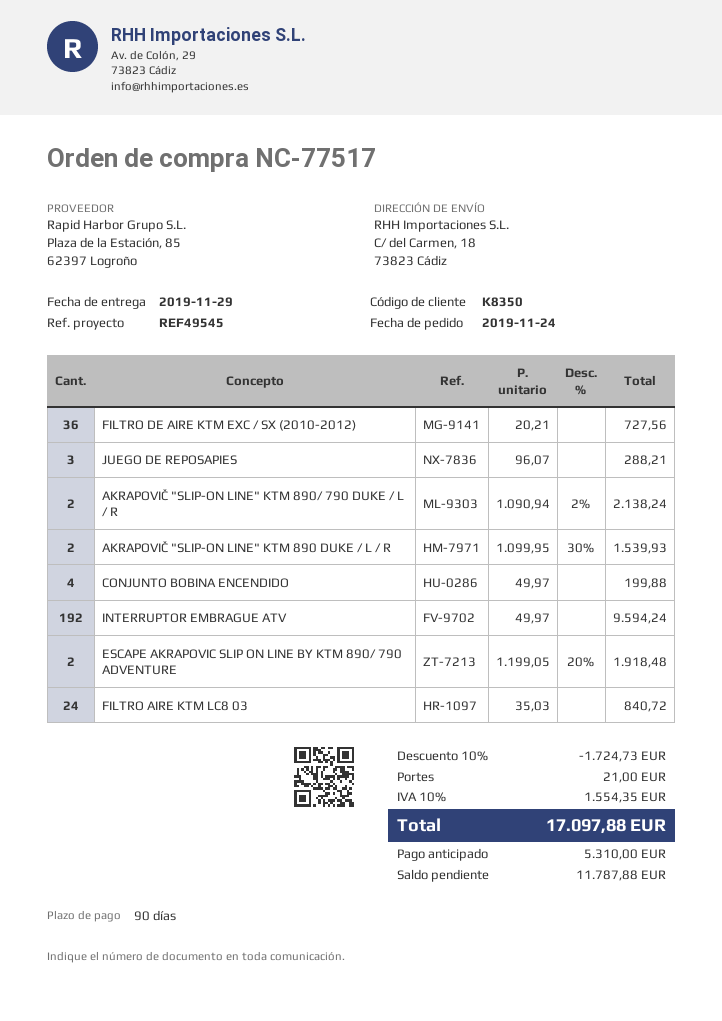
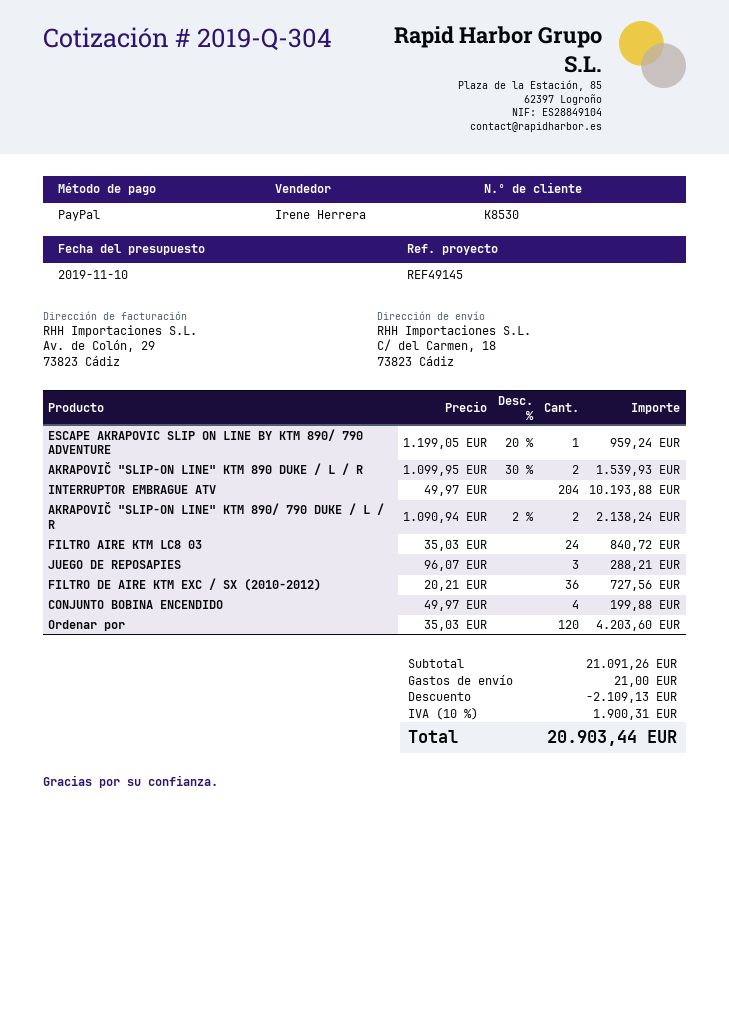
customer number: K8350 -> K8530
reference: REF49545 -> REF49145
INTERRUPTOR EMBRAGUE ATV: 192 x 49.97 = 9594.24 -> 204 x 49.97 = 10193.88
ESCAPE AKRAPOVIC SLIP ON LINE BY KTM 890/ 790 ADVENTURE: 2 x 1199.05 - 20% = 1918.48 -> 1 x 1199.05 - 20% = 959.24
Ordenar por: none -> 120 x 35.03 = 4203.60
discount: 1724.73 -> 2109.13
tax: 10% = 1554.35 -> 10% = 1900.31
total: 17097.88 -> 20903.44

